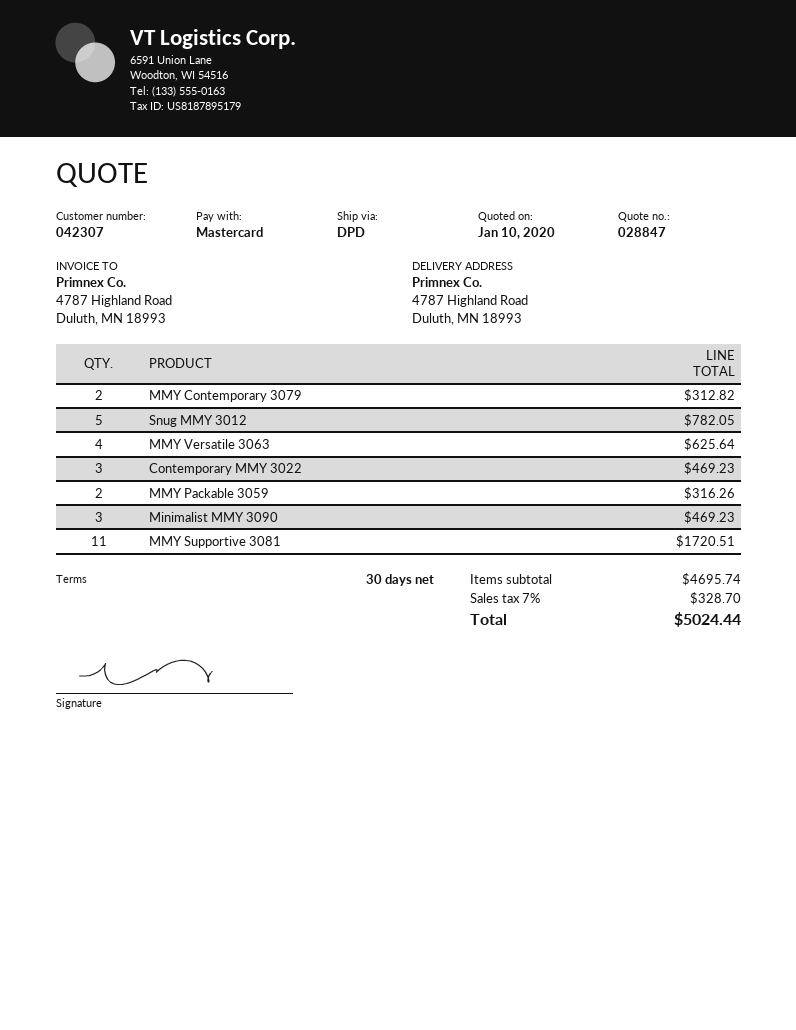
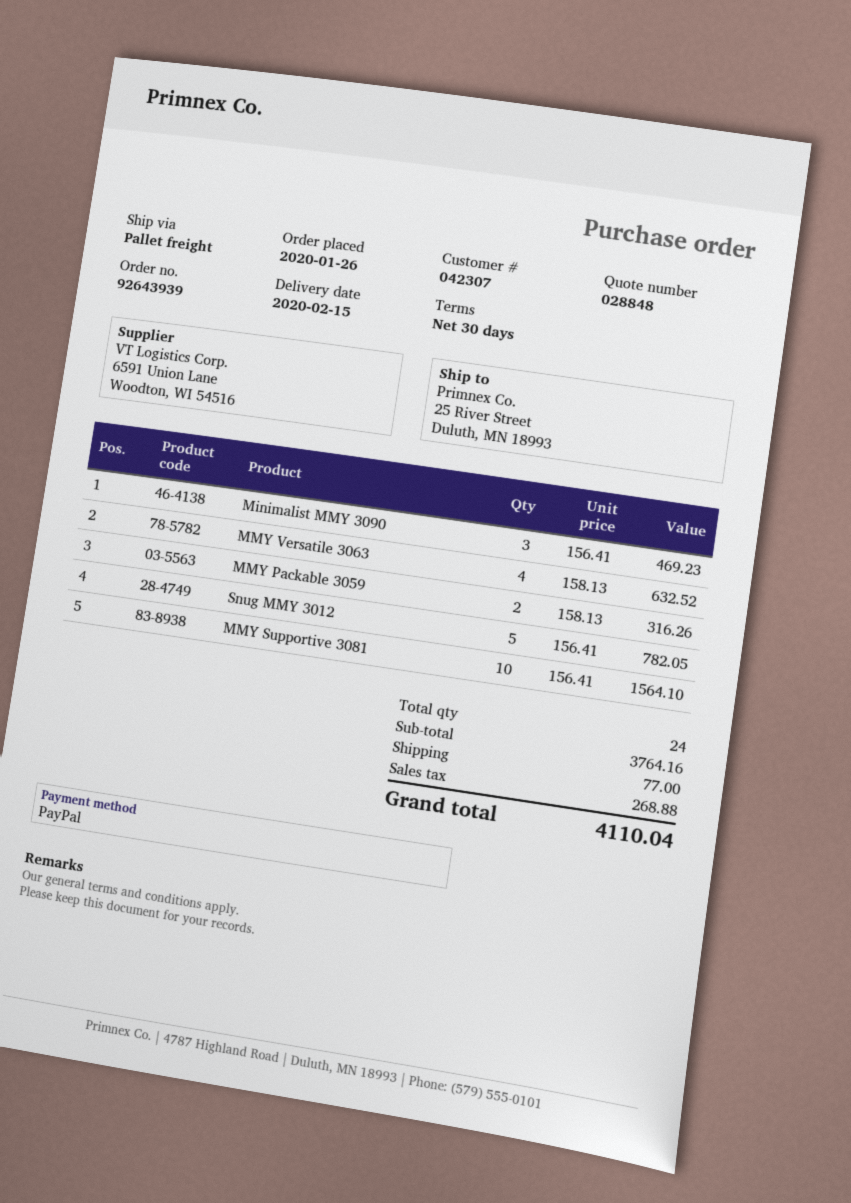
quote number: 028847 -> 028848
payment method: Mastercard -> PayPal
shipping method: DPD -> pallet freight
ship to: 4787 Highland Road, Duluth, MN 18993 -> 25 River Street, Duluth, MN 18993
MMY Contemporary 3079: 2 for 312.82 -> none
MMY Versatile 3063: 4 for 625.64 -> 4 for 632.52
Contemporary MMY 3022: 3 for 469.23 -> none
MMY Supportive 3081: 11 for 1720.51 -> 10 for 1564.10
subtotal: 4695.74 -> 3764.16
shipping: none -> 77.00
tax: 328.70 -> 268.88
total: 5024.44 -> 4110.04

